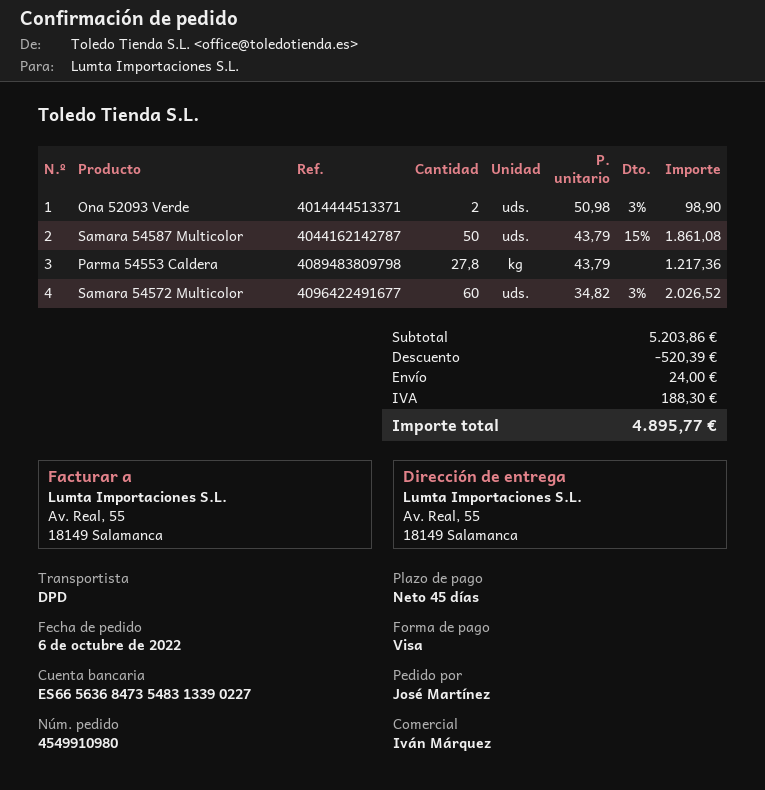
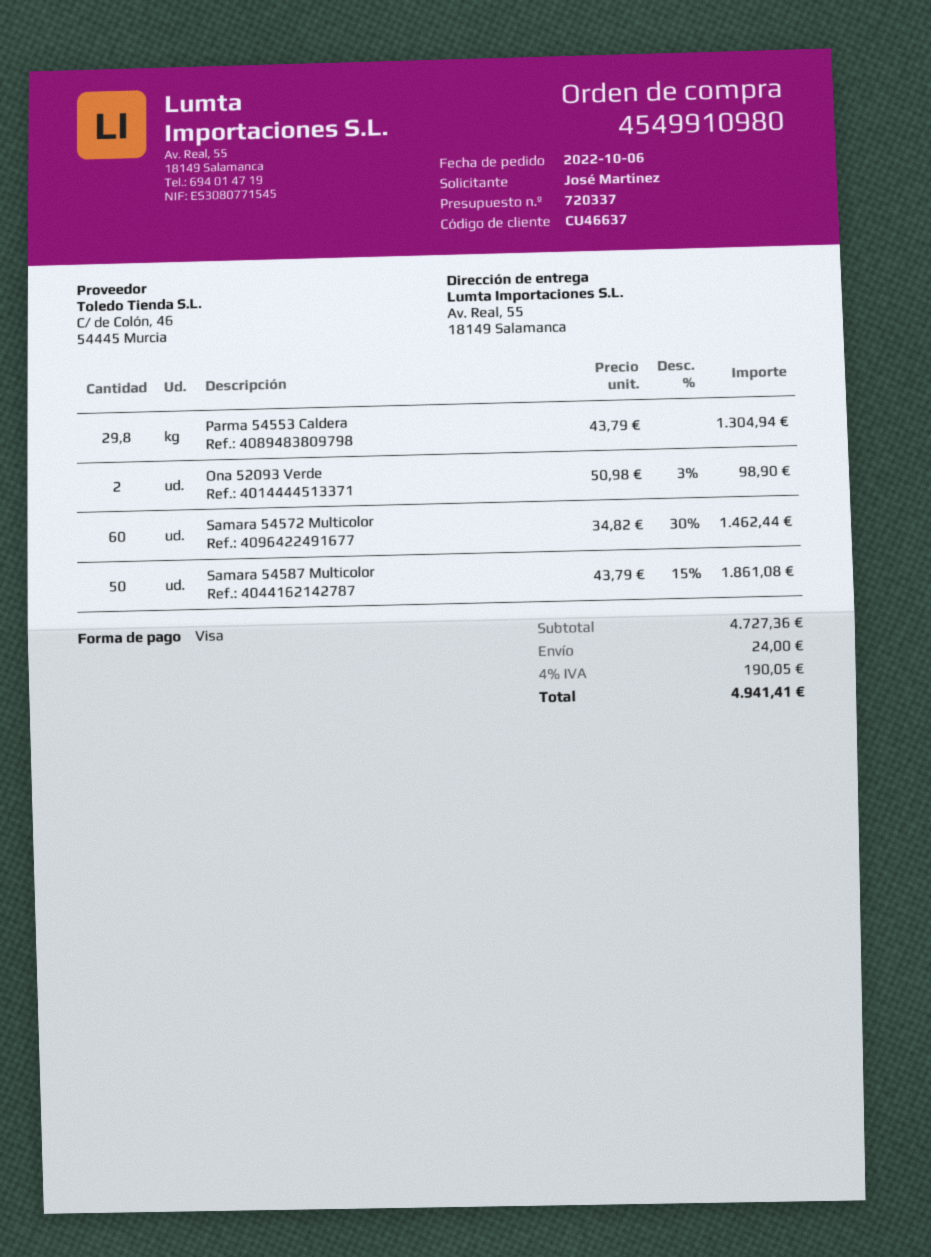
Parma 54553 Caldera: 27.8 x 43.79 = 1217.36 -> 29.8 x 43.79 = 1304.94
Samara 54572 Multicolor: 60 x 34.82 - 3% = 2026.52 -> 60 x 34.82 - 30% = 1462.44
subtotal: 5203.86 -> 4727.36
discount: 520.39 -> none
tax: 188.30 -> 190.05
total: 4895.77 -> 4941.41

